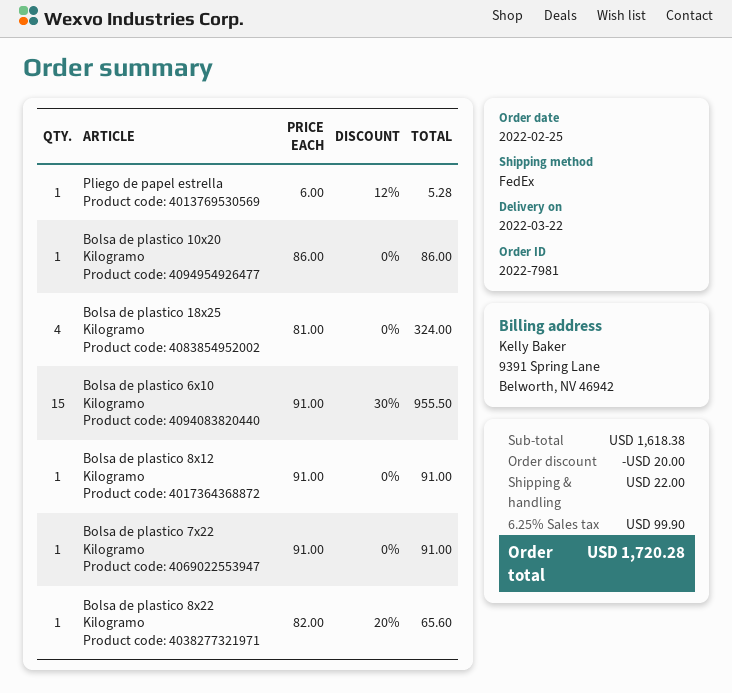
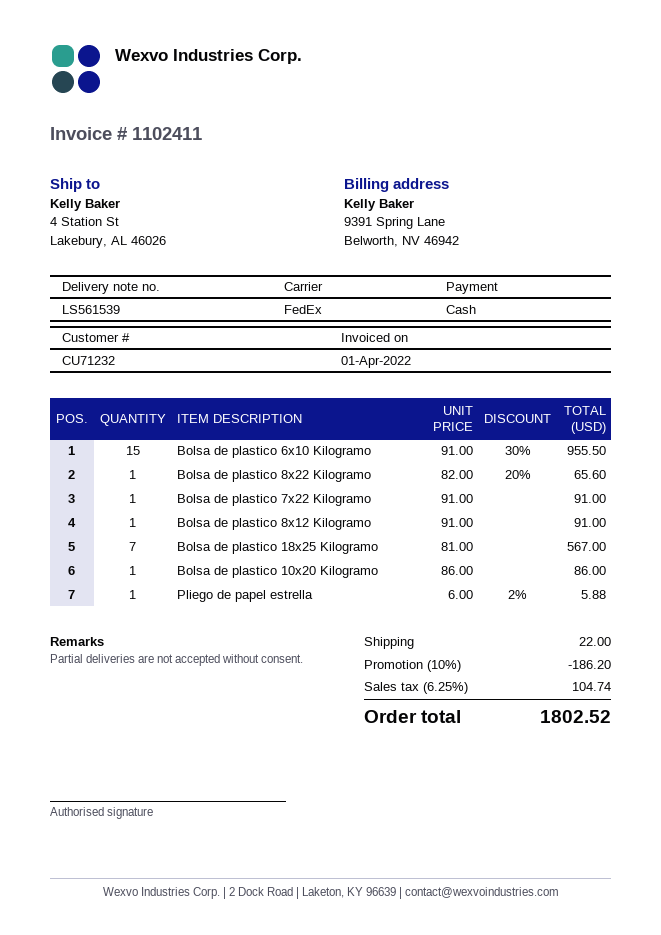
Pliego de papel estrella: 1 x 6.00 - 12% = 5.28 -> 1 x 6.00 - 2% = 5.88
Bolsa de plastico 18x25 Kilogramo: 4 x 81.00 = 324.00 -> 7 x 81.00 = 567.00
discount: 20.00 -> 186.20
tax: 6.25% = 99.90 -> 6.25% = 104.74
total: 1720.28 -> 1802.52

